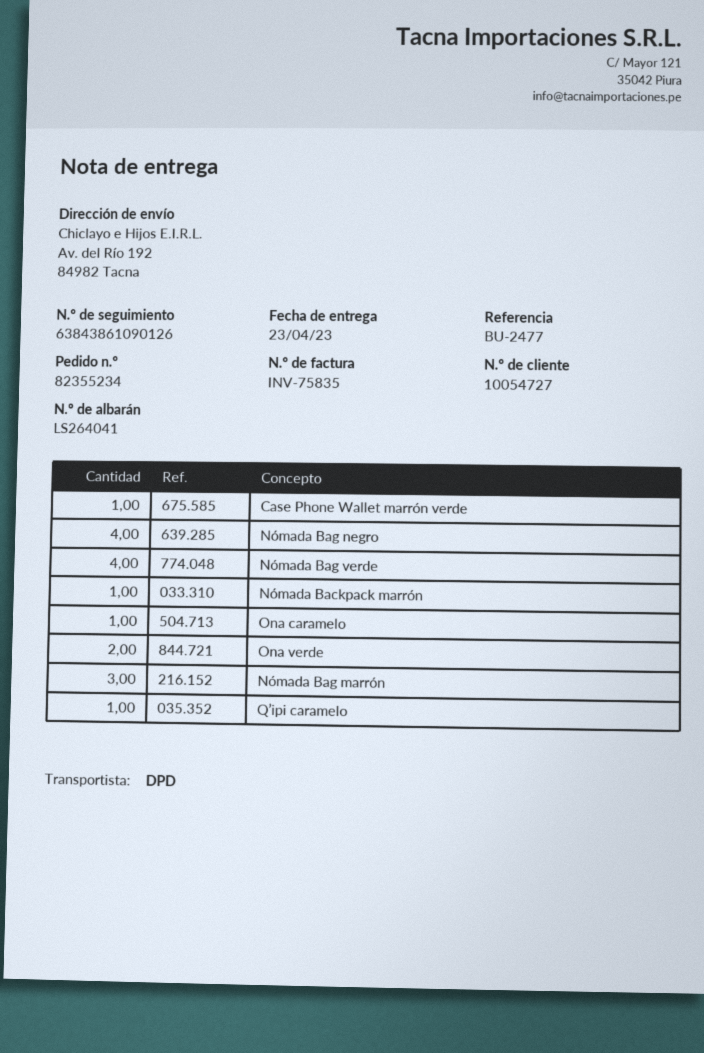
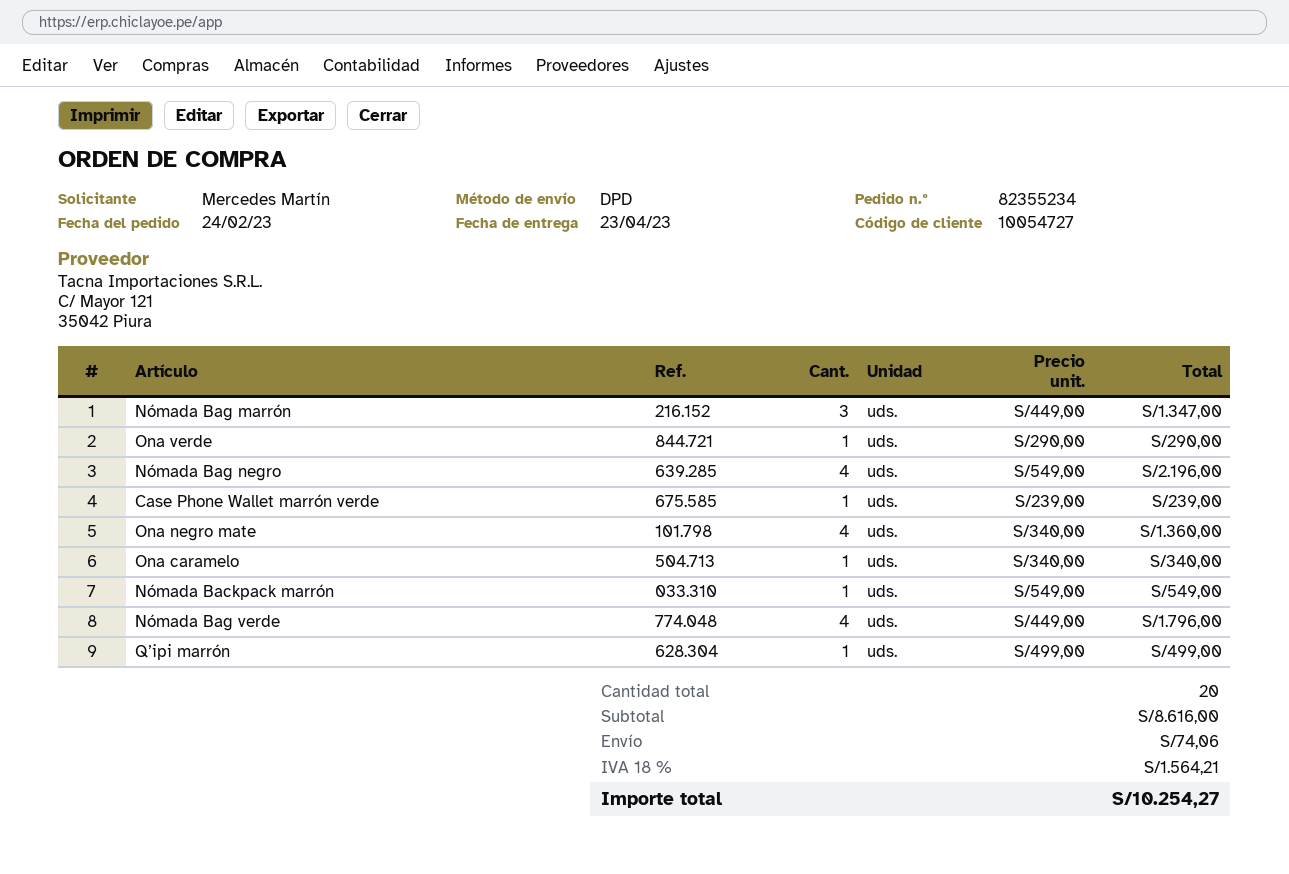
Ona verde: 2 -> 1
Q’ipi caramelo: 1 -> none
Ona negro mate: none -> 4
Q’ipi marrón: none -> 1

